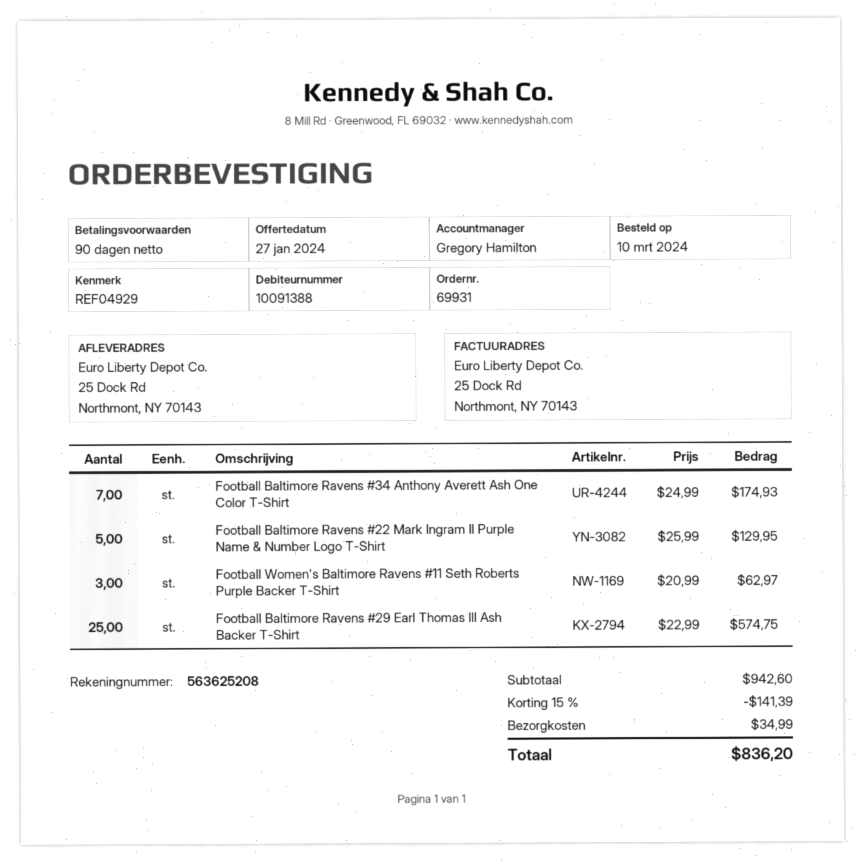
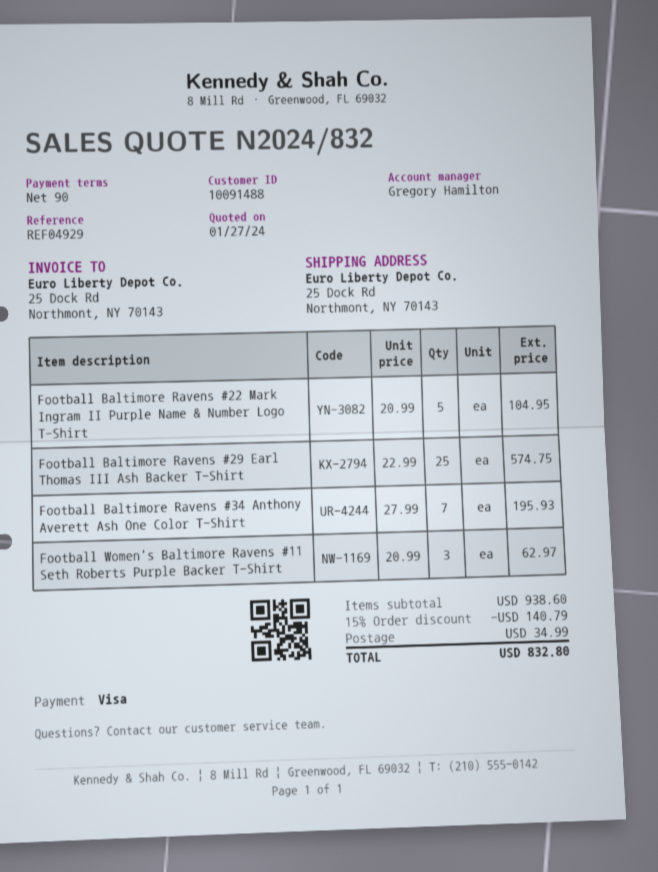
customer number: 10091388 -> 10091488
Football Baltimore Ravens #34 Anthony Averett Ash One Color T-Shirt: 7 x 24.99 = 174.93 -> 7 x 27.99 = 195.93
Football Baltimore Ravens #22 Mark Ingram II Purple Name & Number Logo T-Shirt: 5 x 25.99 = 129.95 -> 5 x 20.99 = 104.95
subtotal: 942.60 -> 938.60
discount: 15% = 141.39 -> 15% = 140.79
total: 836.20 -> 832.80

